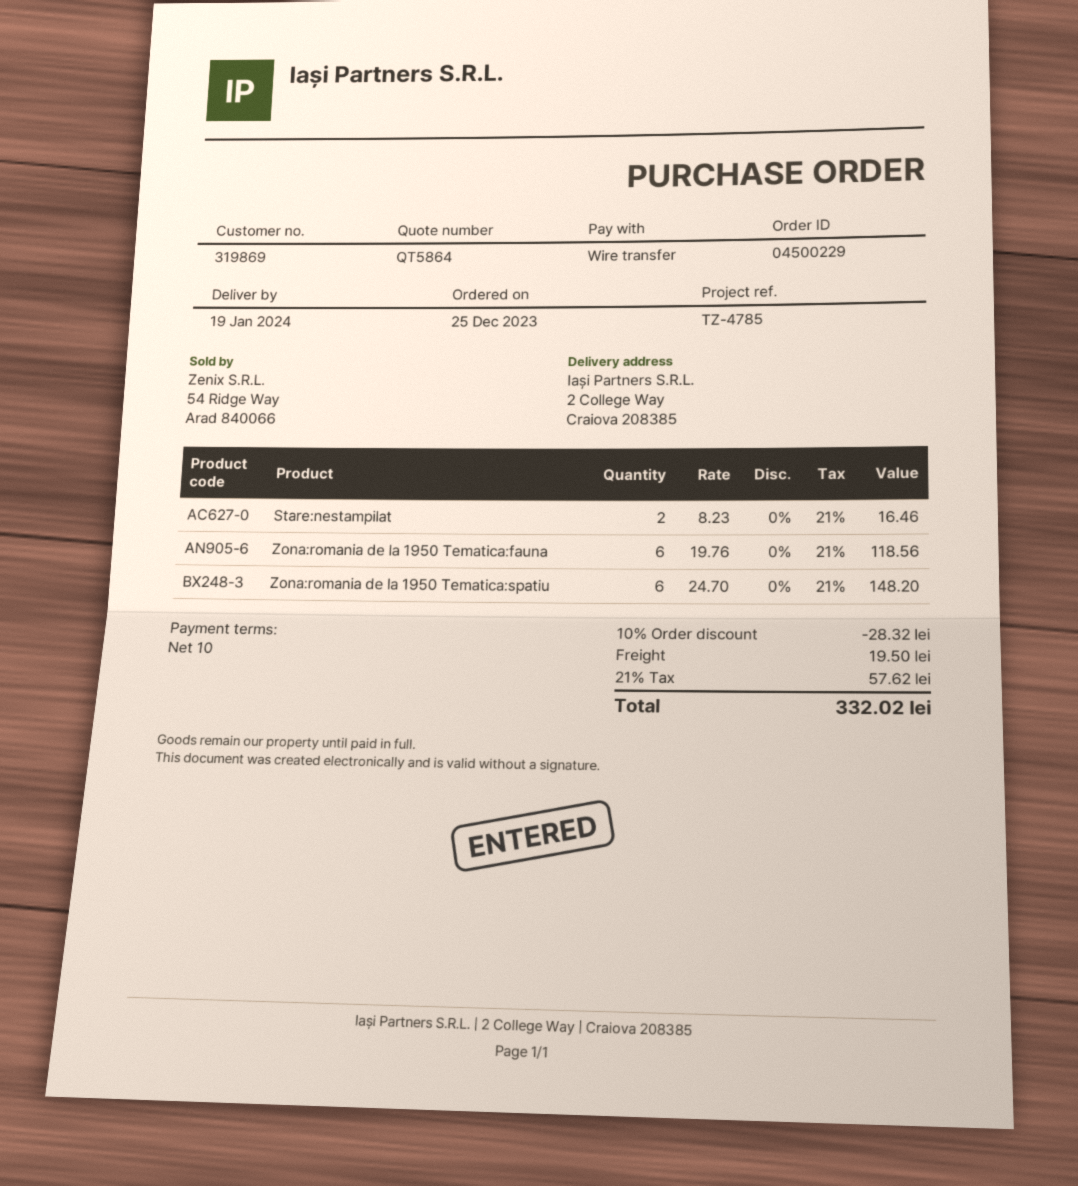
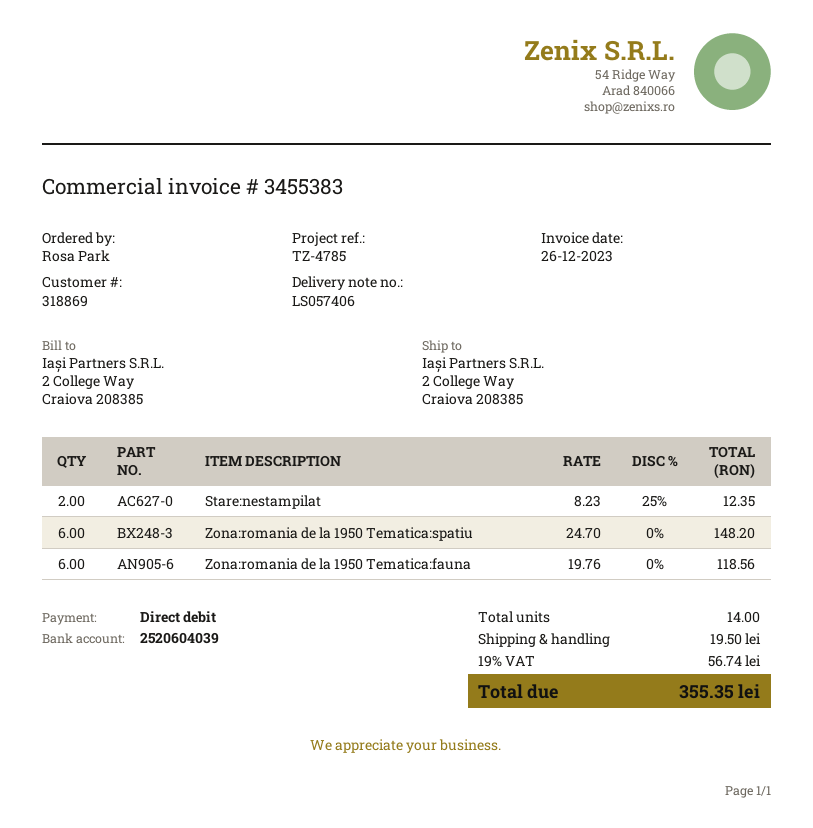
customer number: 319869 -> 318869
payment method: bank transfer -> direct debit
Stare:nestampilat: 2 x 8.23 = 16.46 -> 2 x 8.23 - 25% = 12.35
discount: 10% = 28.32 -> none
tax: 21% = 57.62 -> 19% = 56.74
total: 332.02 -> 355.35

